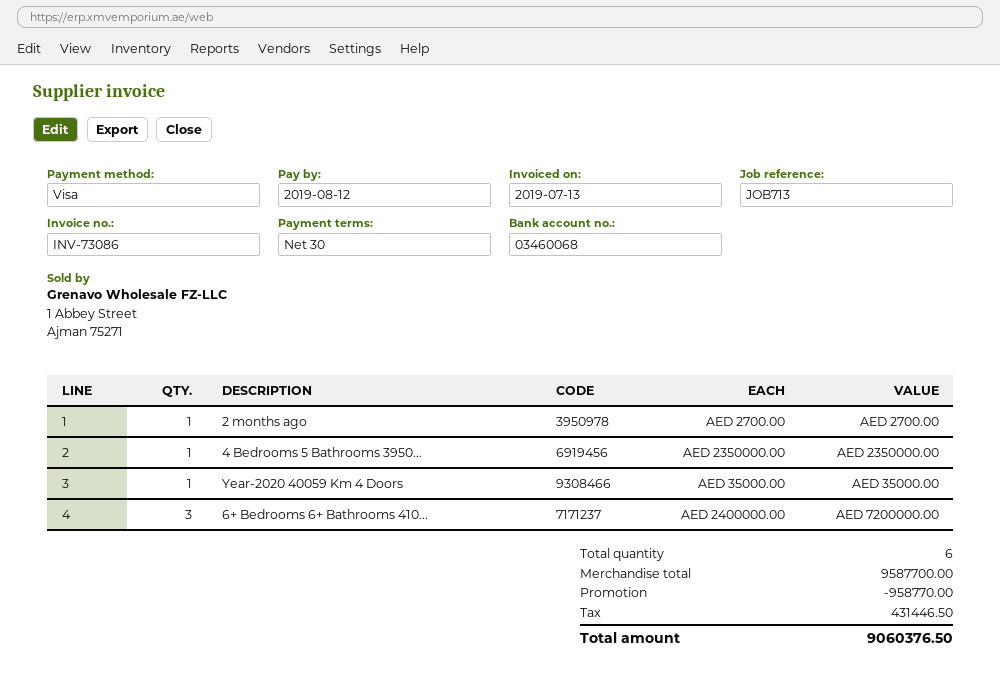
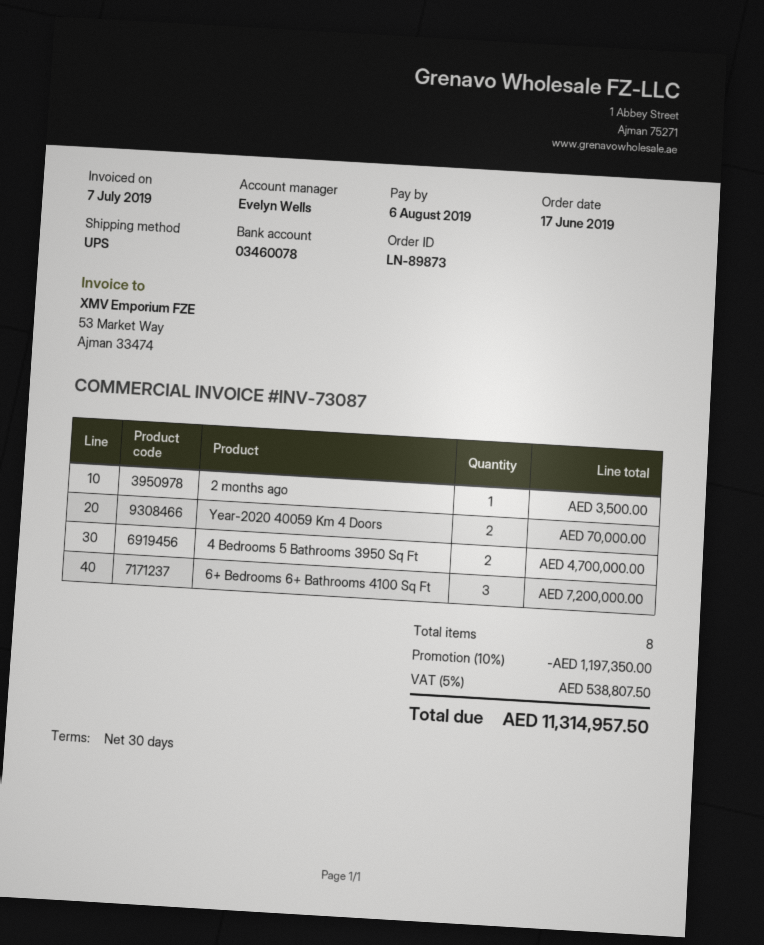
invoice number: INV-73086 -> INV-73087
invoice date: 2019-07-13 -> 2019-07-07
due date: 2019-08-12 -> 2019-08-06
bank account: 03460068 -> 03460078
2 months ago: 1 for 2700.00 -> 1 for 3500.00
4 Bedrooms 5 Bathrooms 3950...: 1 for 2350000.00 -> 2 for 4700000.00
Year-2020 40059 Km 4 Doors: 1 for 35000.00 -> 2 for 70000.00
total quantity: 6 -> 8
discount: 958770.00 -> 1197350.00
tax: 431446.50 -> 538807.50
total: 9060376.50 -> 11314957.50

